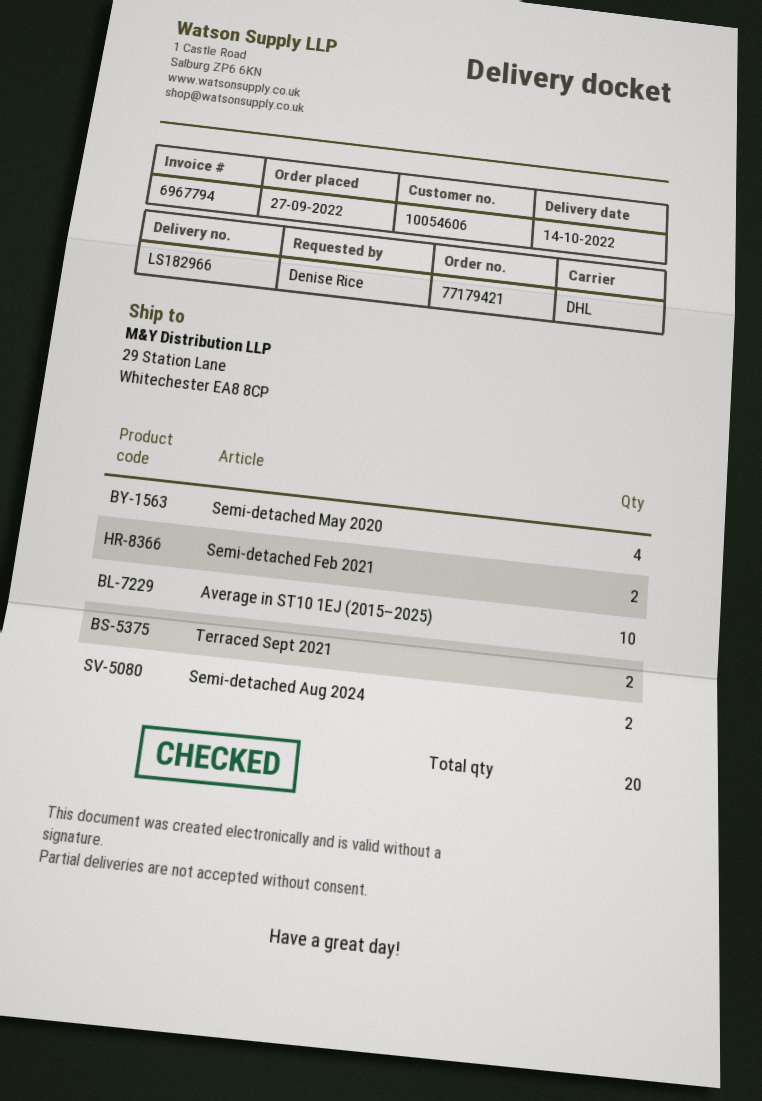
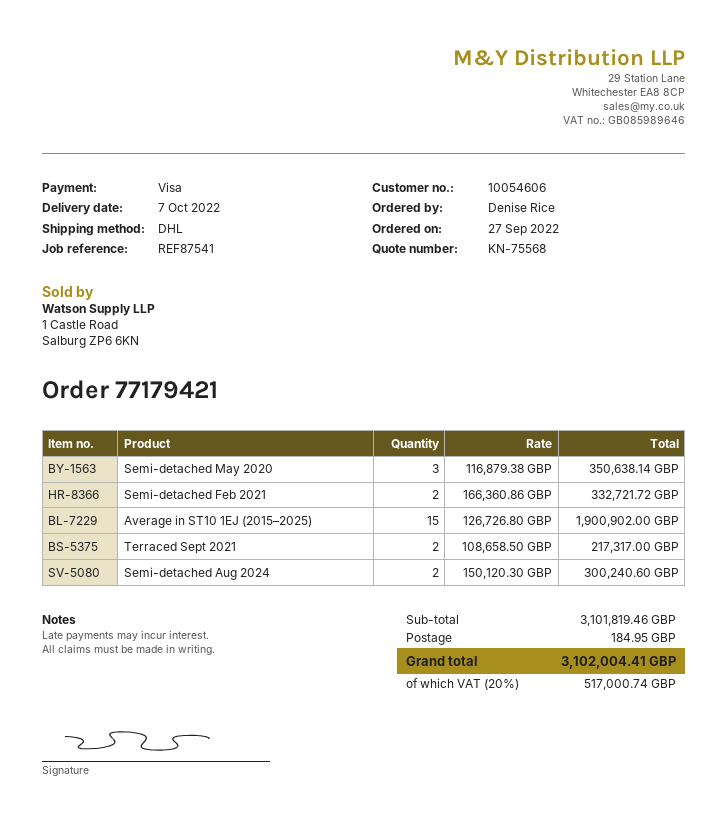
delivery date: 2022-10-14 -> 2022-10-07
Semi-detached May 2020: 4 -> 3
Average in ST10 1EJ (2015–2025): 10 -> 15

